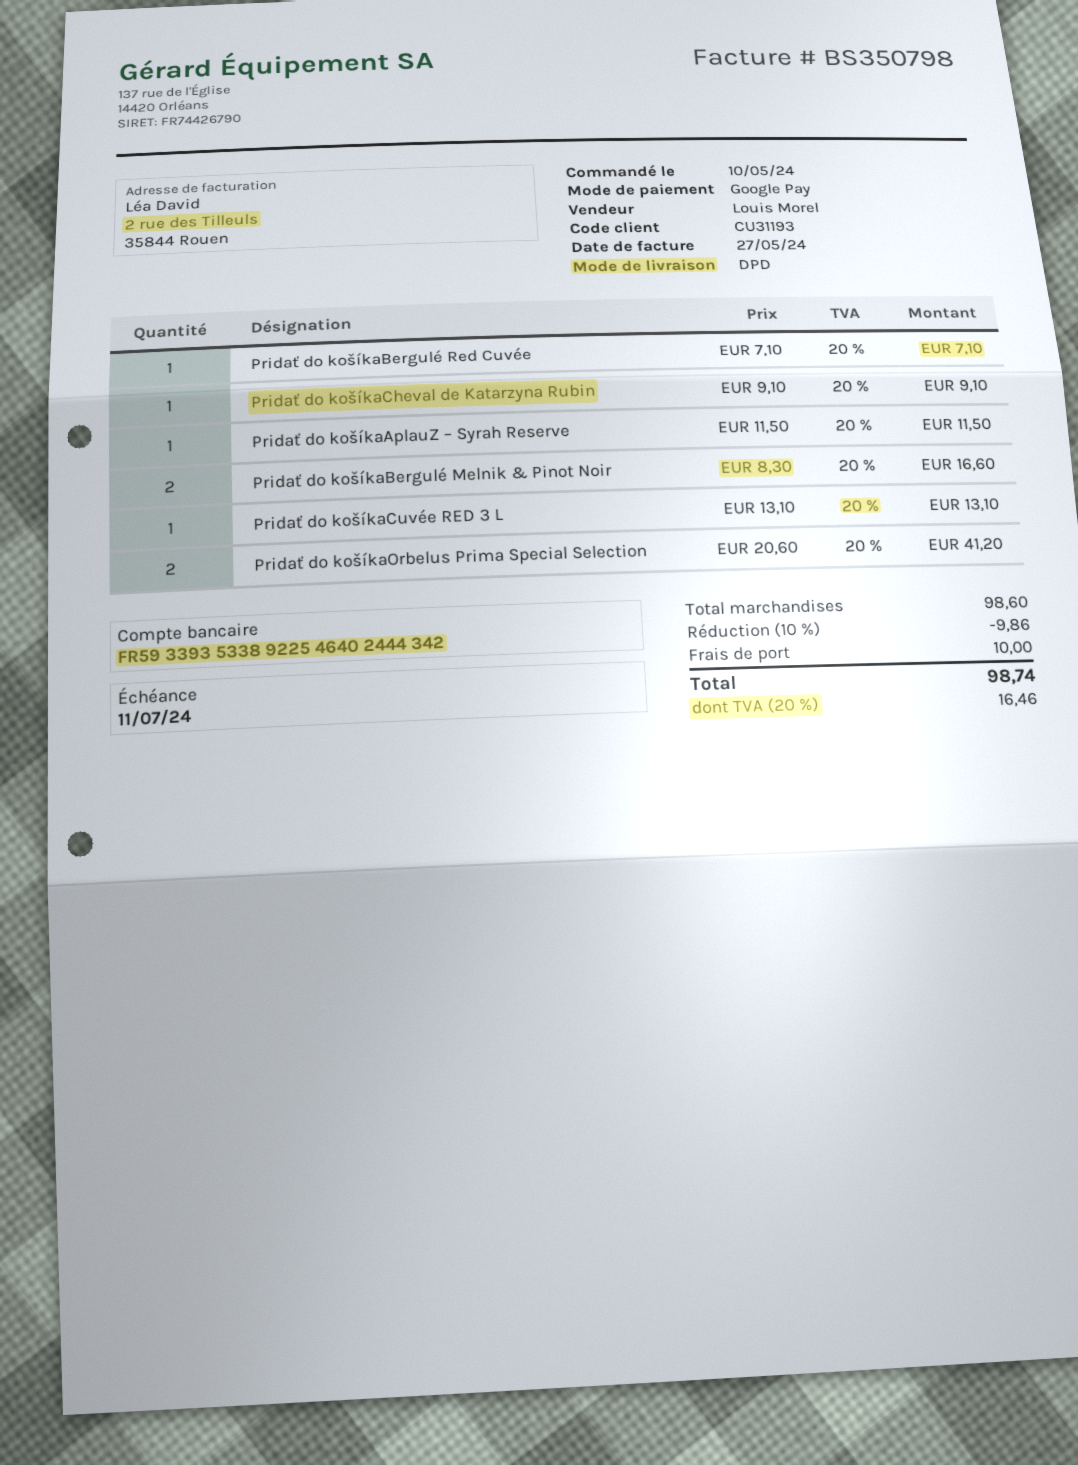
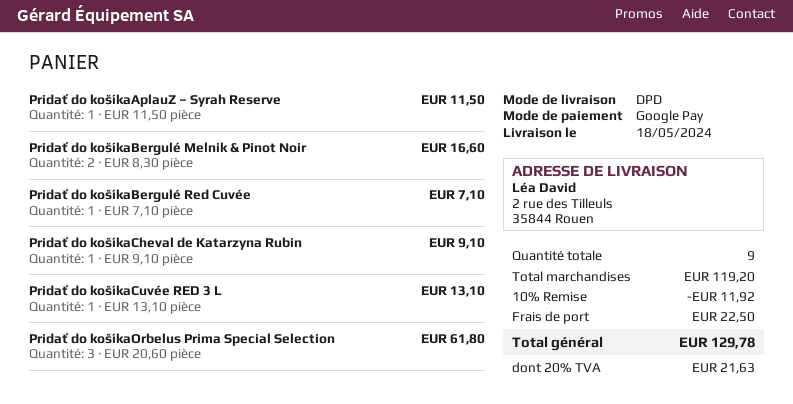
Pridať do košíkaOrbelus Prima Special Selection: 2 x 20.60 = 41.20 -> 3 x 20.60 = 61.80
subtotal: 98.60 -> 119.20
discount: 10% = 9.86 -> 10% = 11.92
shipping: 10.00 -> 22.50
tax: 20% = 16.46 -> 20% = 21.63
total: 98.74 -> 129.78

